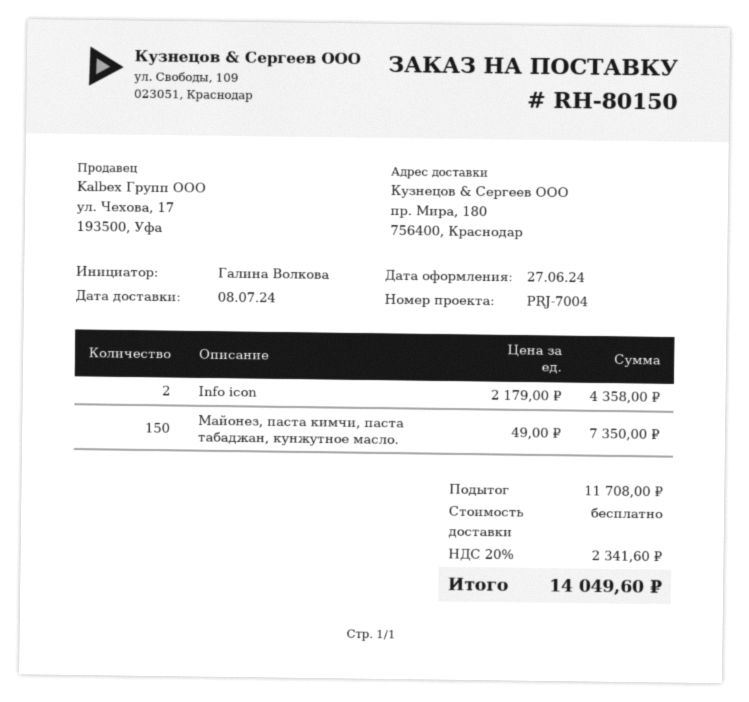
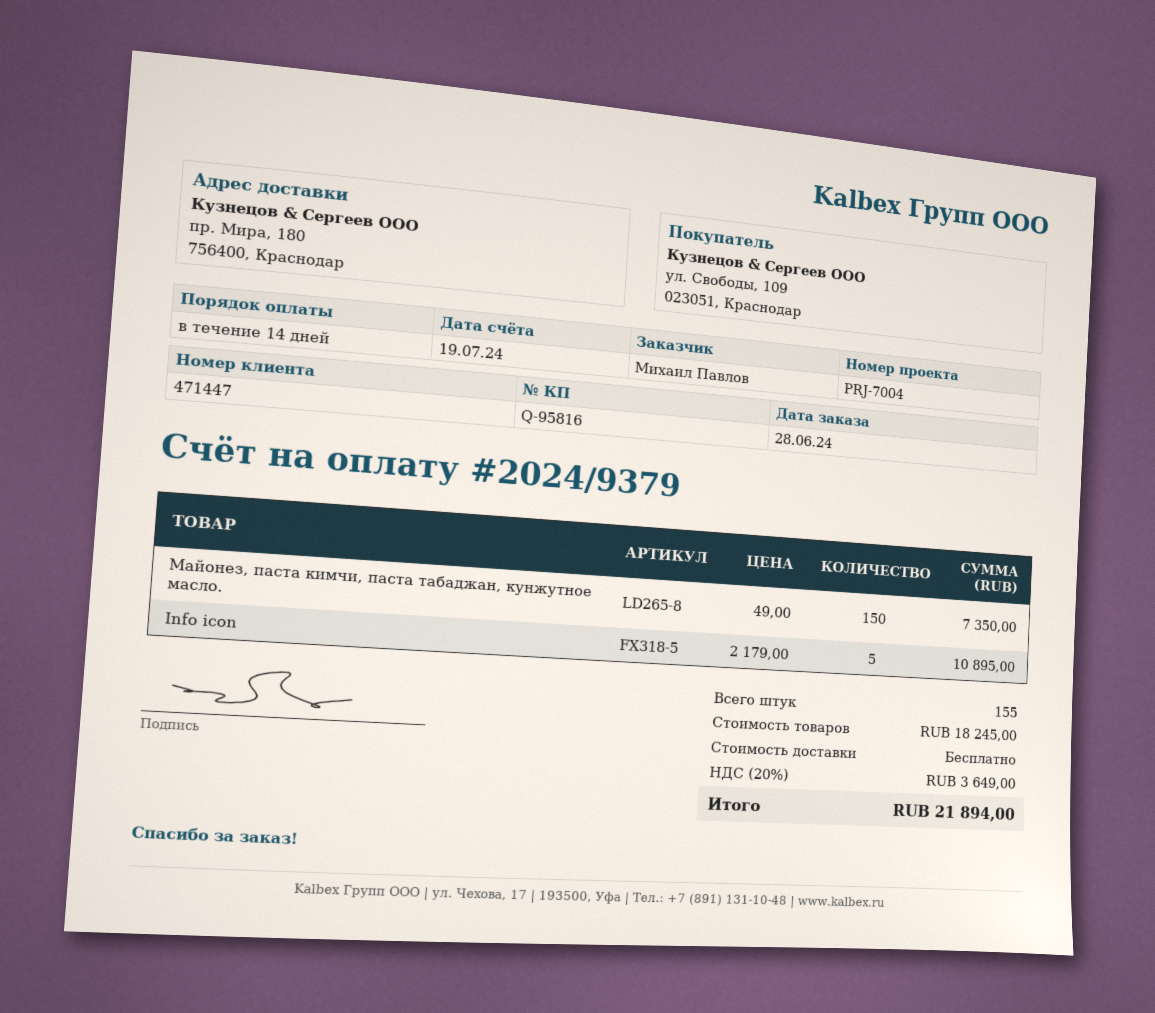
order date: 2024-06-27 -> 2024-06-28
ordered by: Галина Волкова -> Михаил Павлов
Info icon: 2 x 2179.00 = 4358.00 -> 5 x 2179.00 = 10895.00
subtotal: 11708.00 -> 18245.00
tax: 20% = 2341.60 -> 20% = 3649.00
total: 14049.60 -> 21894.00

